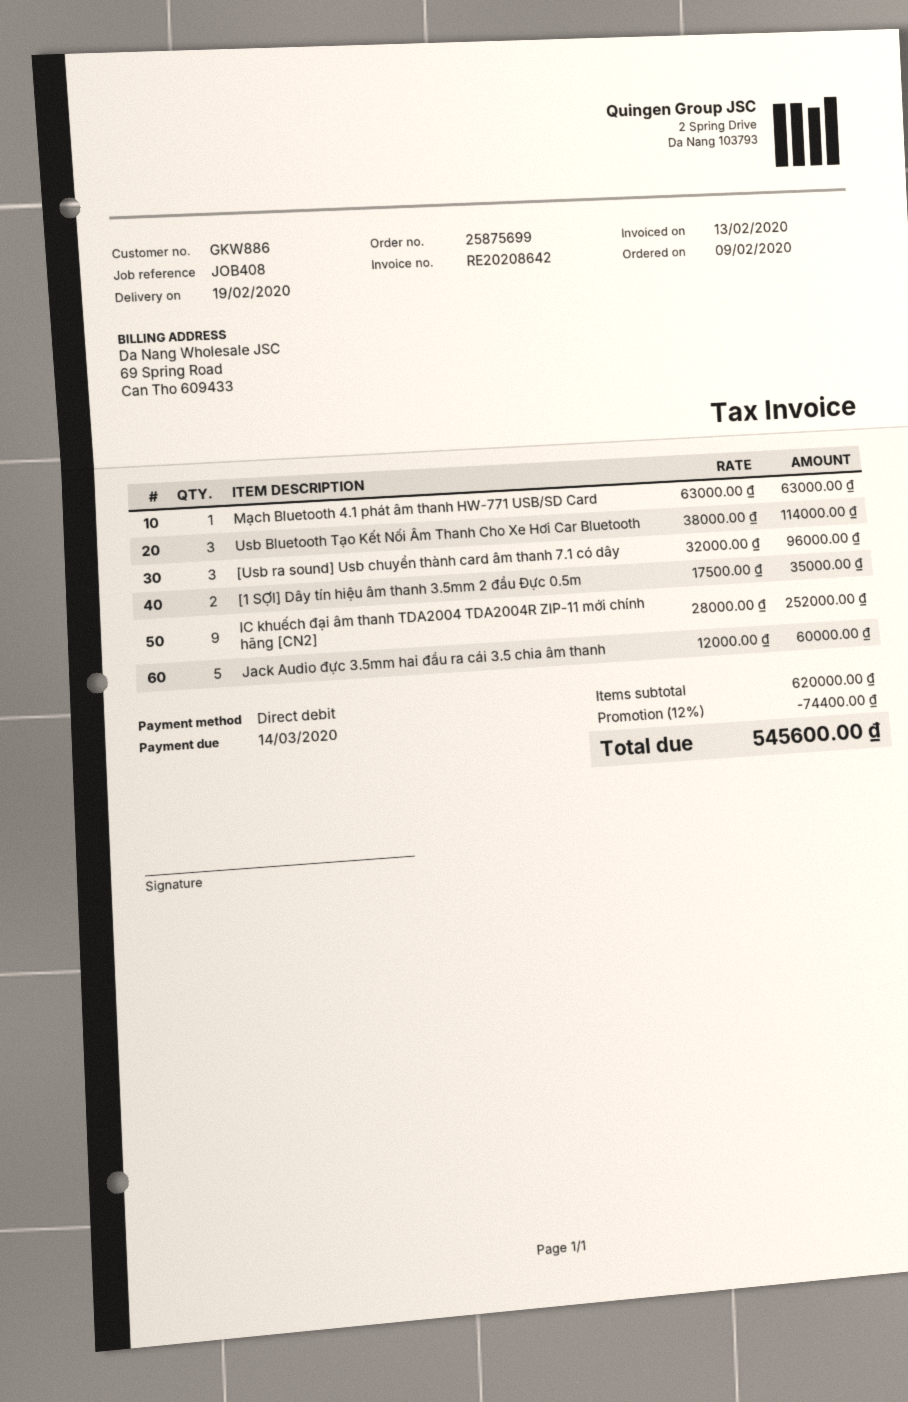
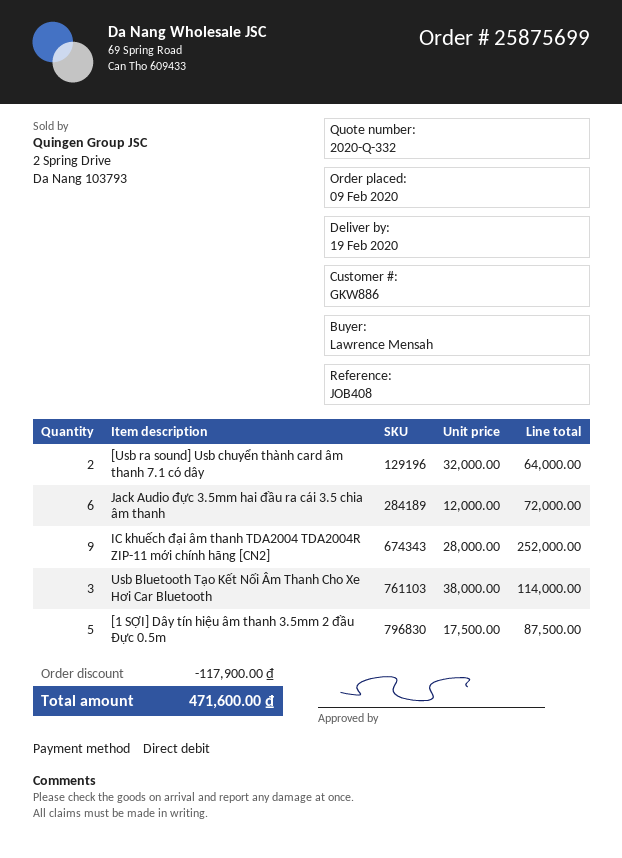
Mạch Bluetooth 4.1 phát âm thanh HW-771 USB/SD Card: 1 x 63000.00 = 63000.00 -> none
[Usb ra sound] Usb chuyển thành card âm thanh 7.1 có dây: 3 x 32000.00 = 96000.00 -> 2 x 32000.00 = 64000.00
[1 SỢI] Dây tín hiệu âm thanh 3.5mm 2 đầu Đực 0.5m: 2 x 17500.00 = 35000.00 -> 5 x 17500.00 = 87500.00
Jack Audio đực 3.5mm hai đầu ra cái 3.5 chia âm thanh: 5 x 12000.00 = 60000.00 -> 6 x 12000.00 = 72000.00
discount: 74400.00 -> 117900.00
total: 545600.00 -> 471600.00

